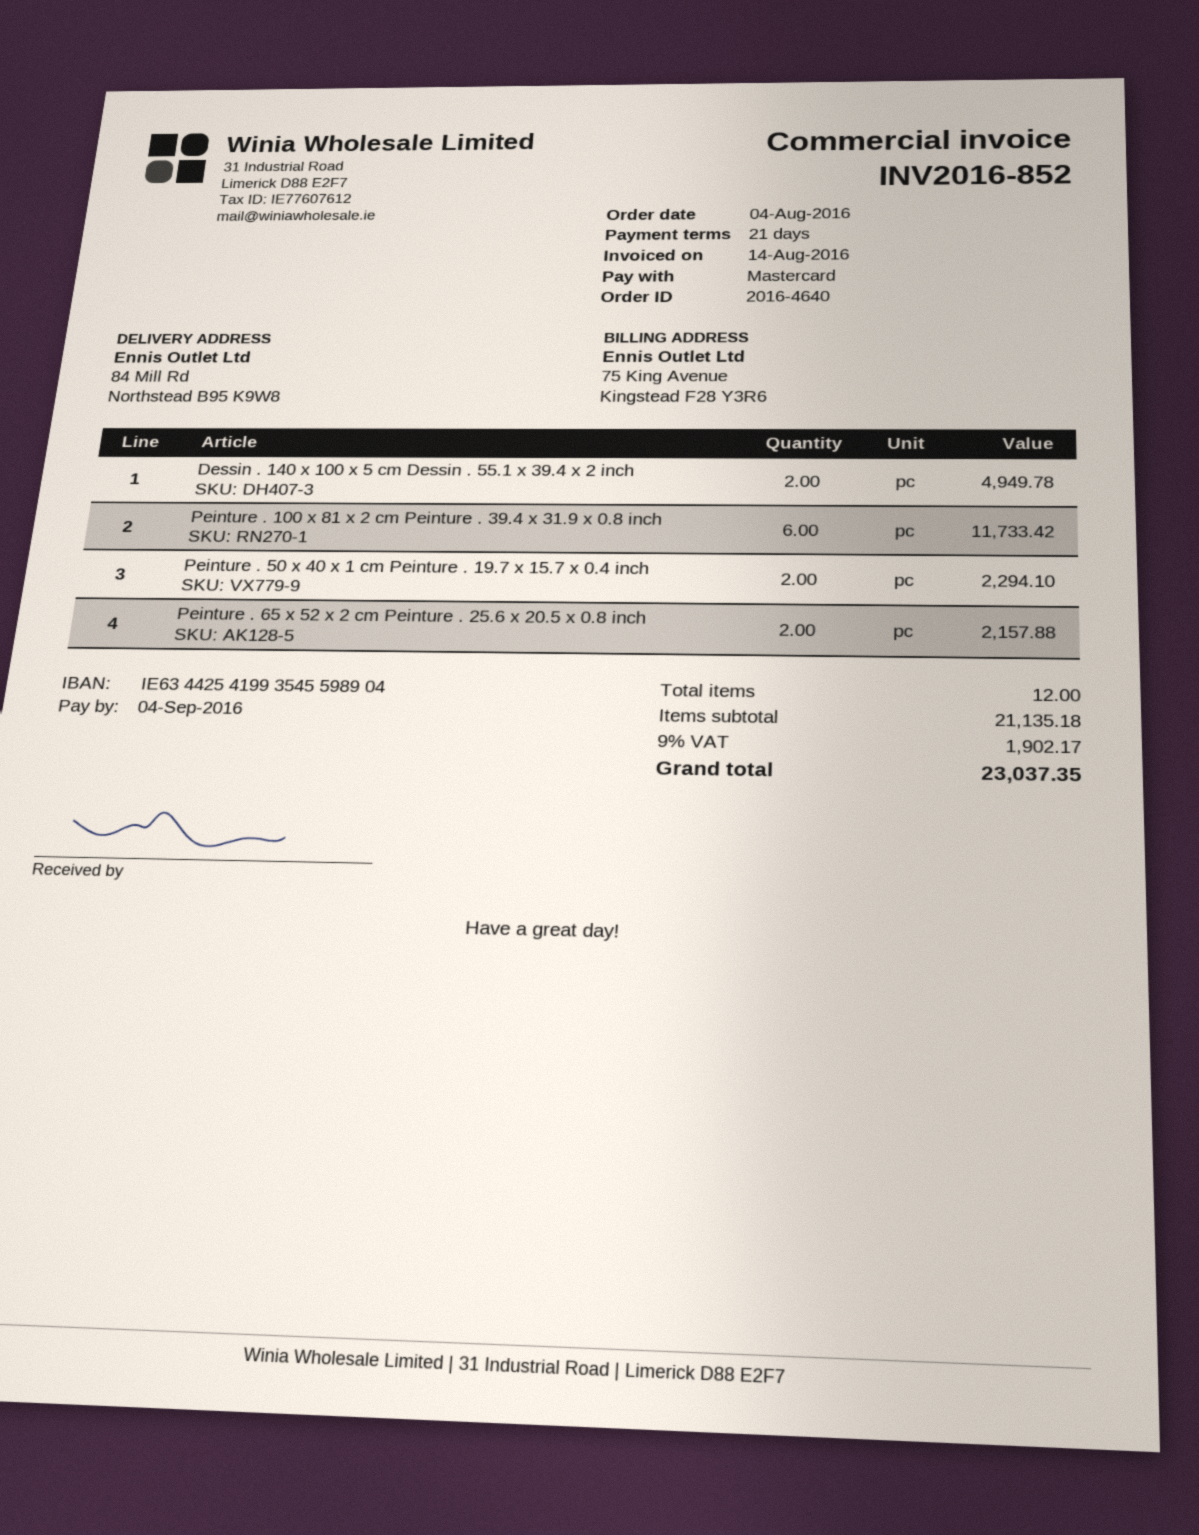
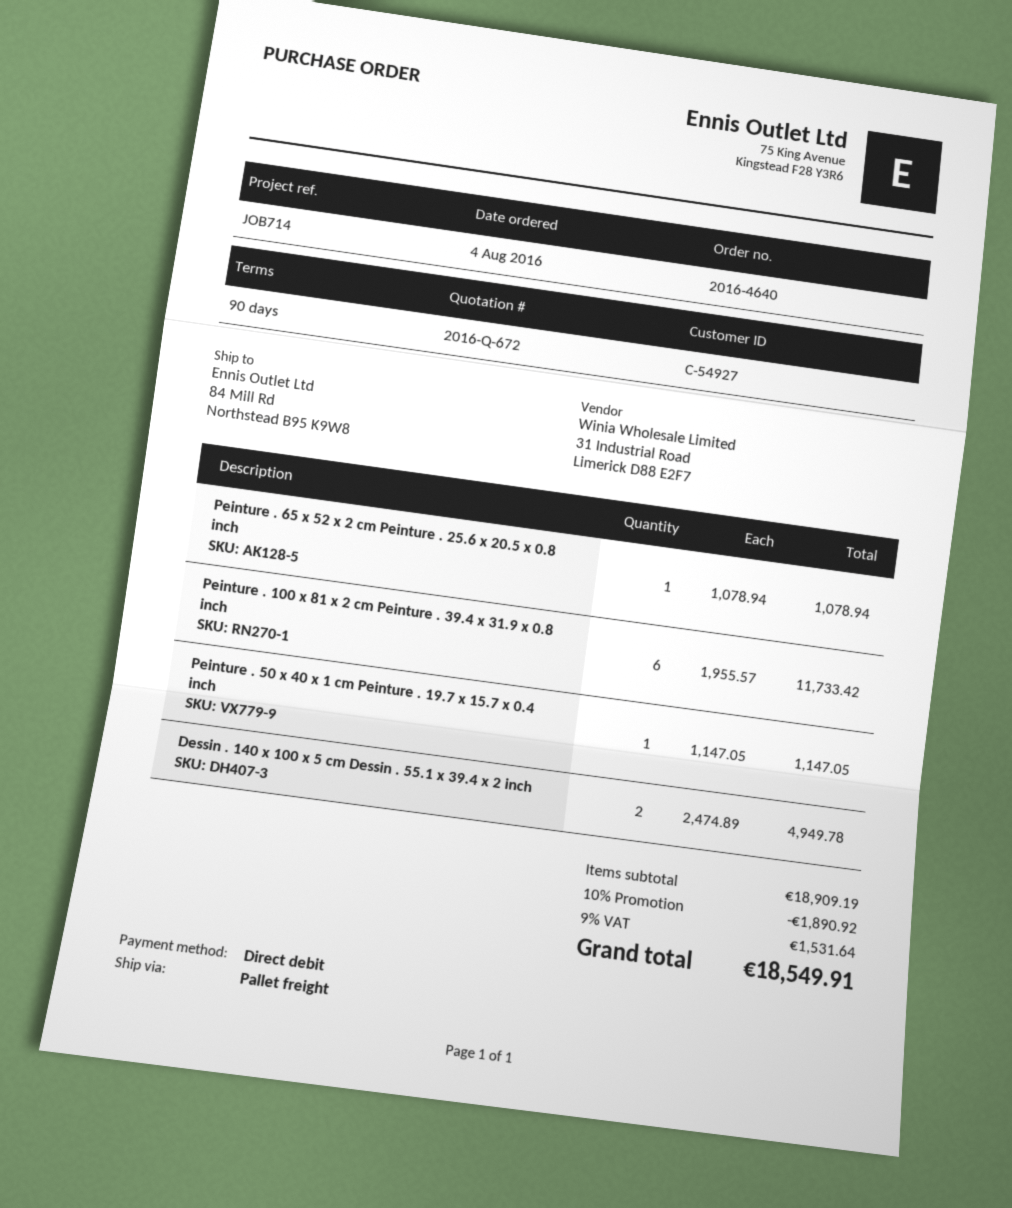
payment terms: 21 days -> 90 days
payment method: Mastercard -> direct debit
Peinture . 50 x 40 x 1 cm Peinture . 19.7 x 15.7 x 0.4 inch: 2 for 2294.10 -> 1 for 1147.05
Peinture . 65 x 52 x 2 cm Peinture . 25.6 x 20.5 x 0.8 inch: 2 for 2157.88 -> 1 for 1078.94
subtotal: 21135.18 -> 18909.19
discount: none -> 10% = 1890.92
tax: 9% = 1902.17 -> 9% = 1531.64
total: 23037.35 -> 18549.91

